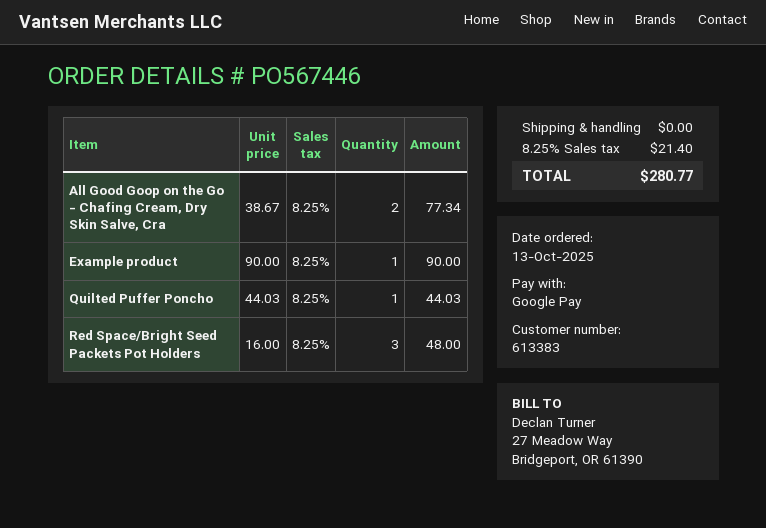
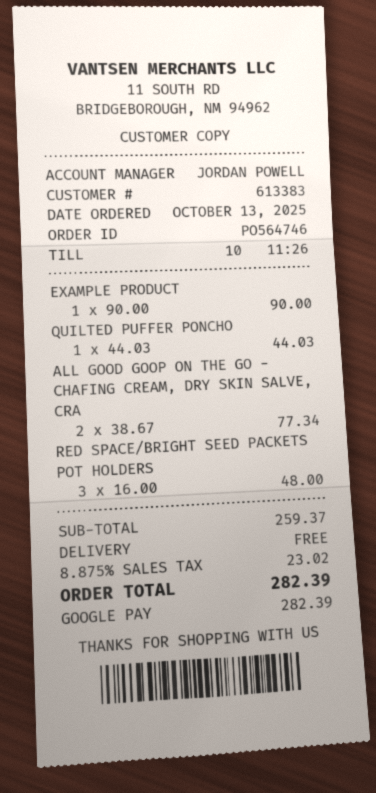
order number: PO567446 -> PO564746
tax: 8.25% = 21.40 -> 8.875% = 23.02
total: 280.77 -> 282.39

